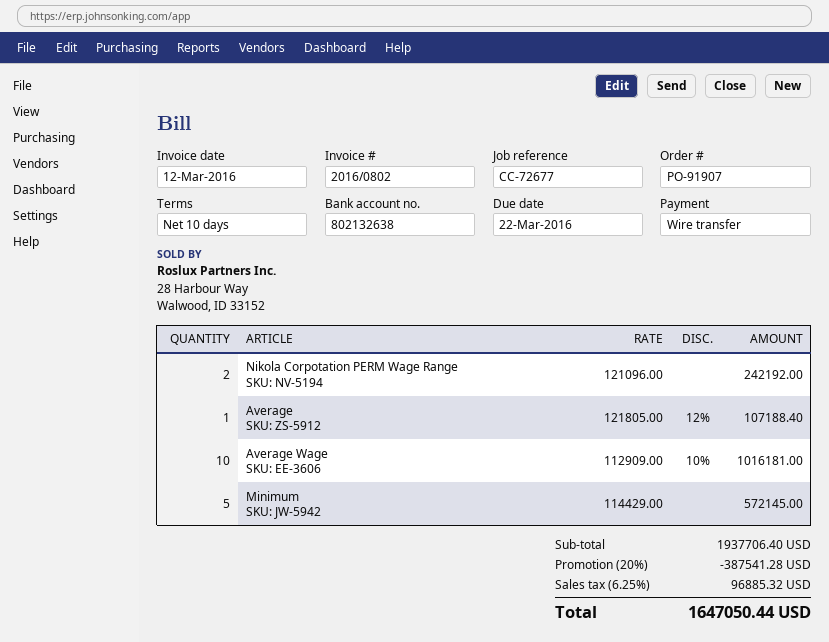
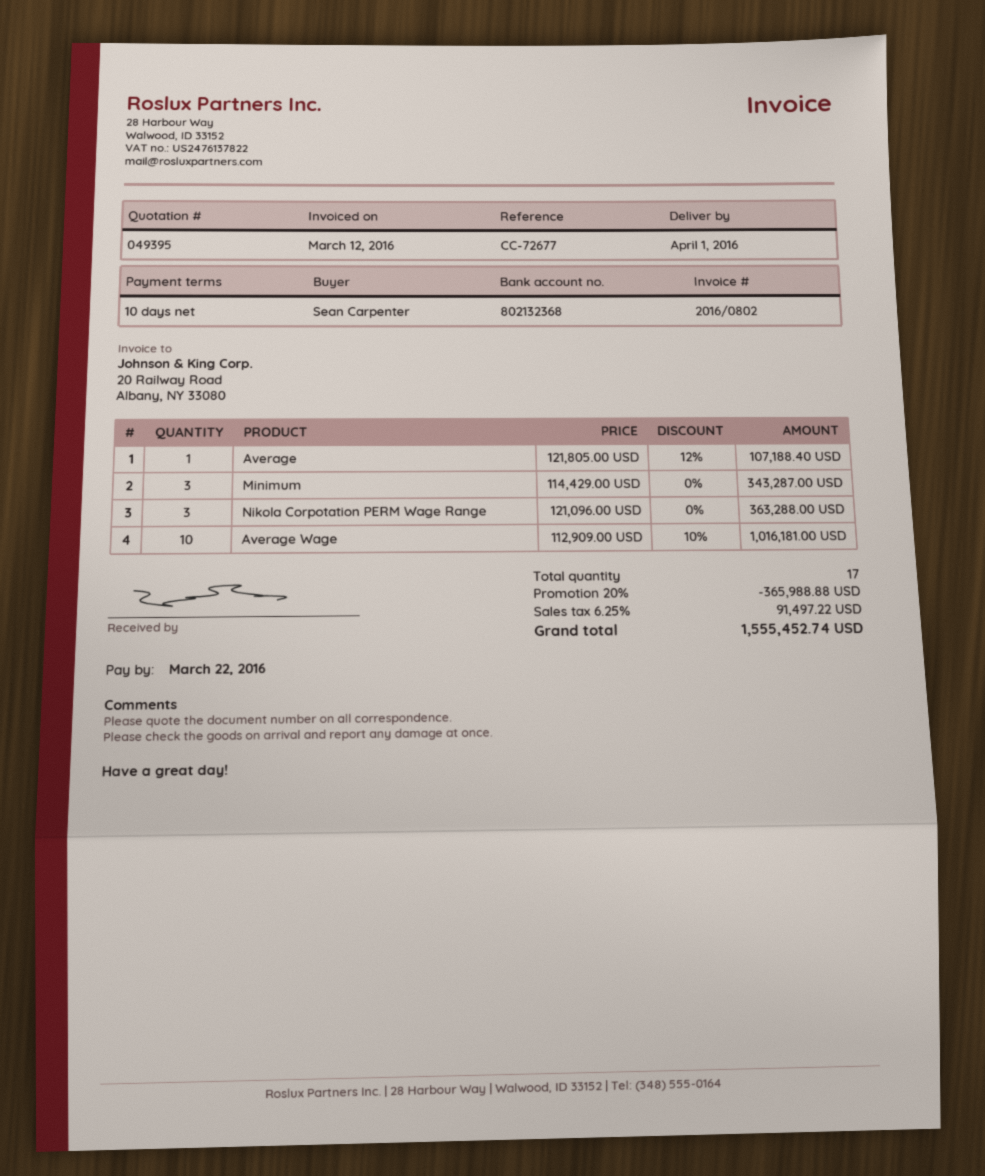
bank account: 802132638 -> 802132368
Nikola Corpotation PERM Wage Range: 2 x 121096.00 = 242192.00 -> 3 x 121096.00 = 363288.00
Minimum: 5 x 114429.00 = 572145.00 -> 3 x 114429.00 = 343287.00
discount: 20% = 387541.28 -> 20% = 365988.88
tax: 6.25% = 96885.32 -> 6.25% = 91497.22
total: 1647050.44 -> 1555452.74

